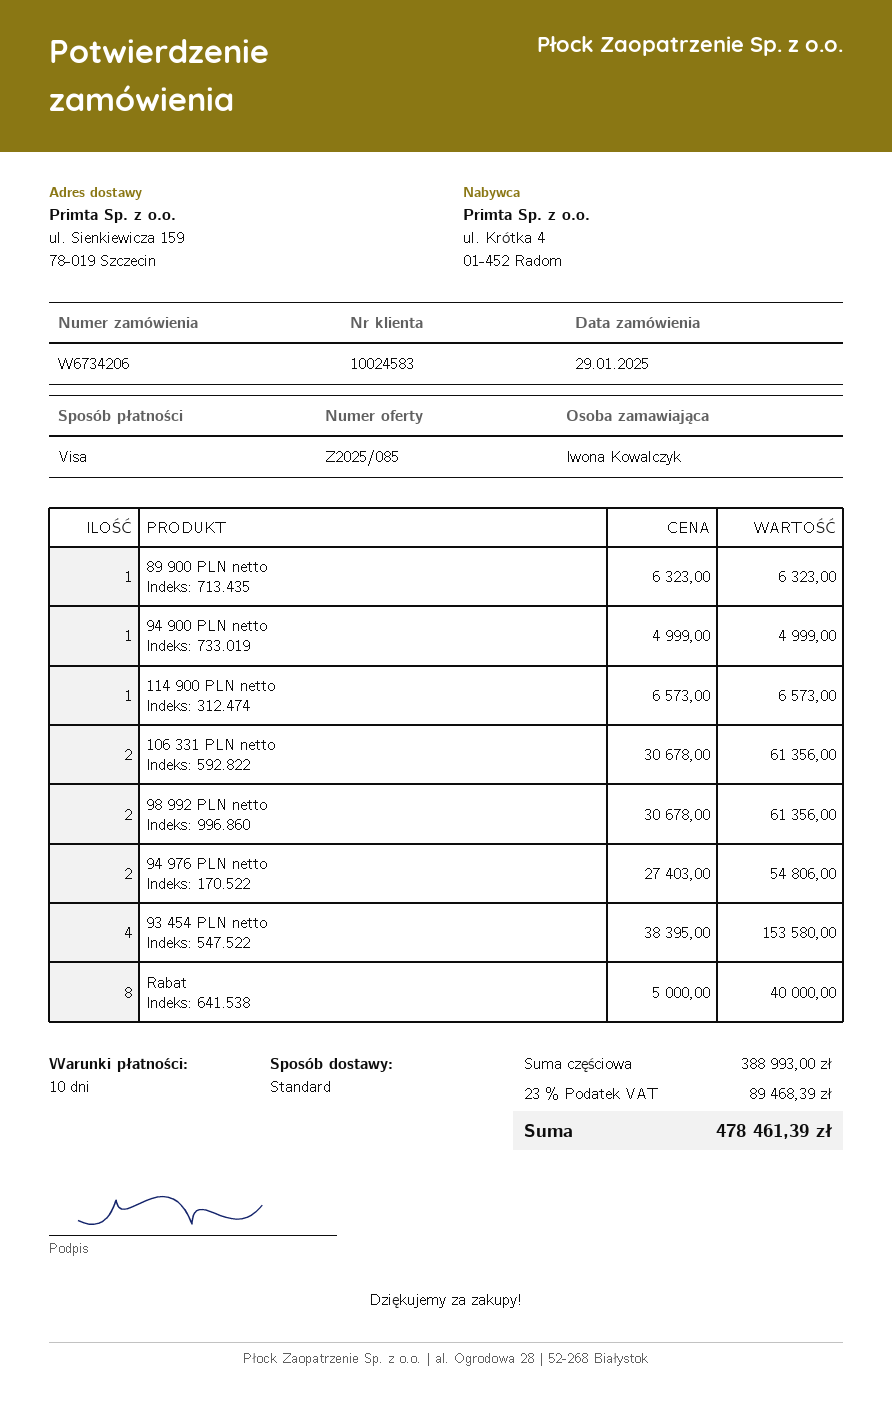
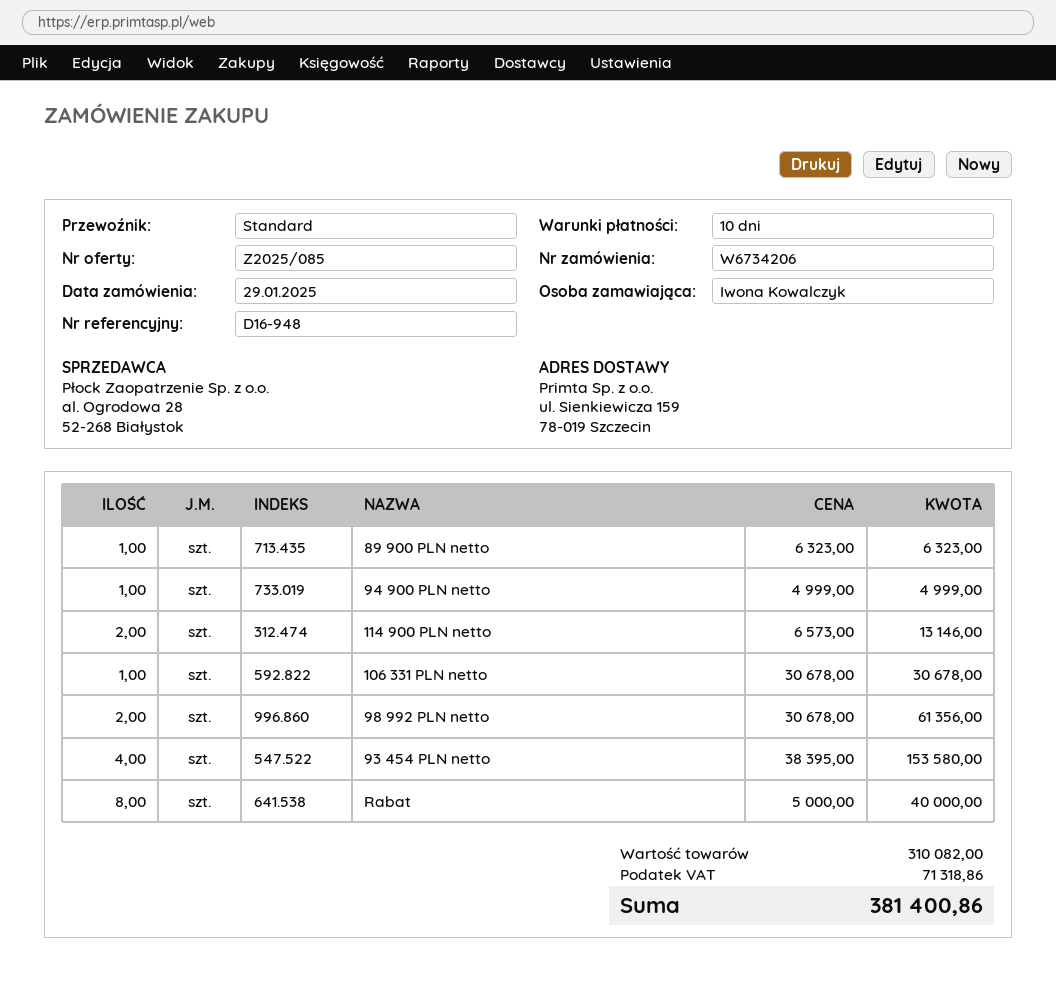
114 900 PLN netto: 1 x 6573.00 = 6573.00 -> 2 x 6573.00 = 13146.00
106 331 PLN netto: 2 x 30678.00 = 61356.00 -> 1 x 30678.00 = 30678.00
94 976 PLN netto: 2 x 27403.00 = 54806.00 -> none
subtotal: 388993.00 -> 310082.00
tax: 89468.39 -> 71318.86
total: 478461.39 -> 381400.86

